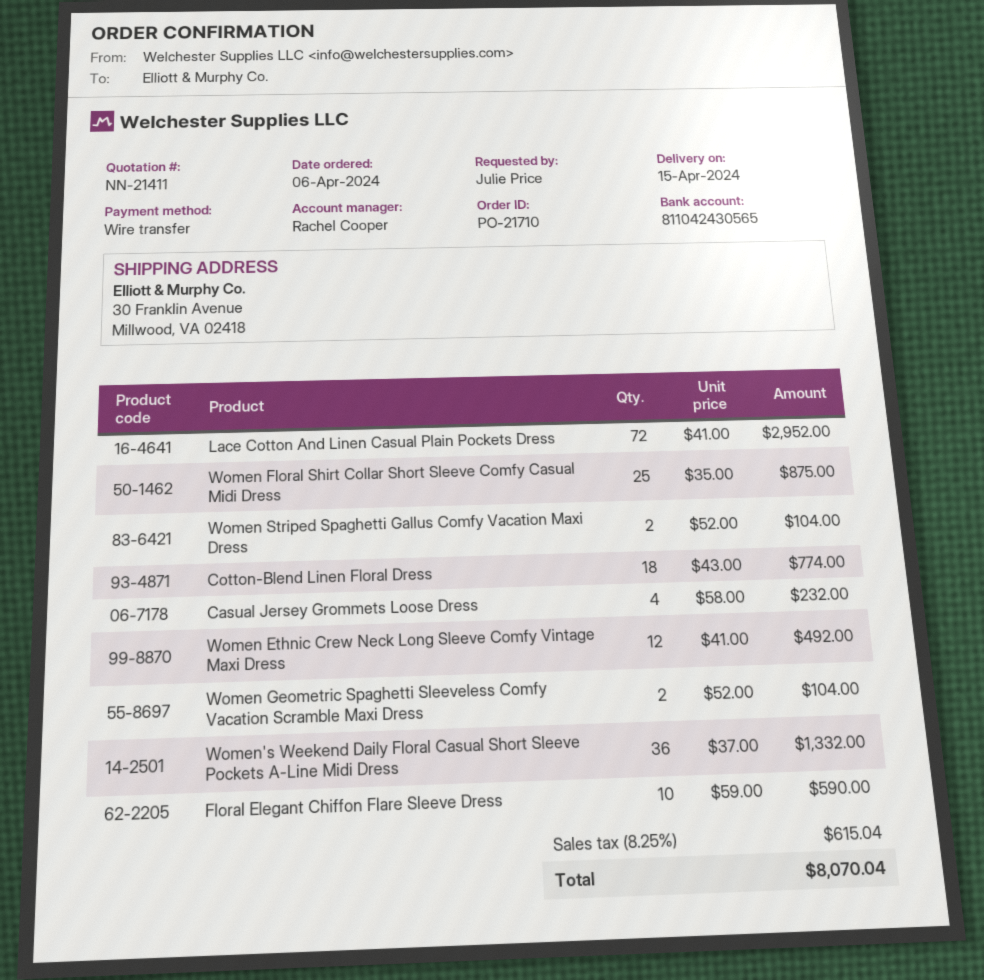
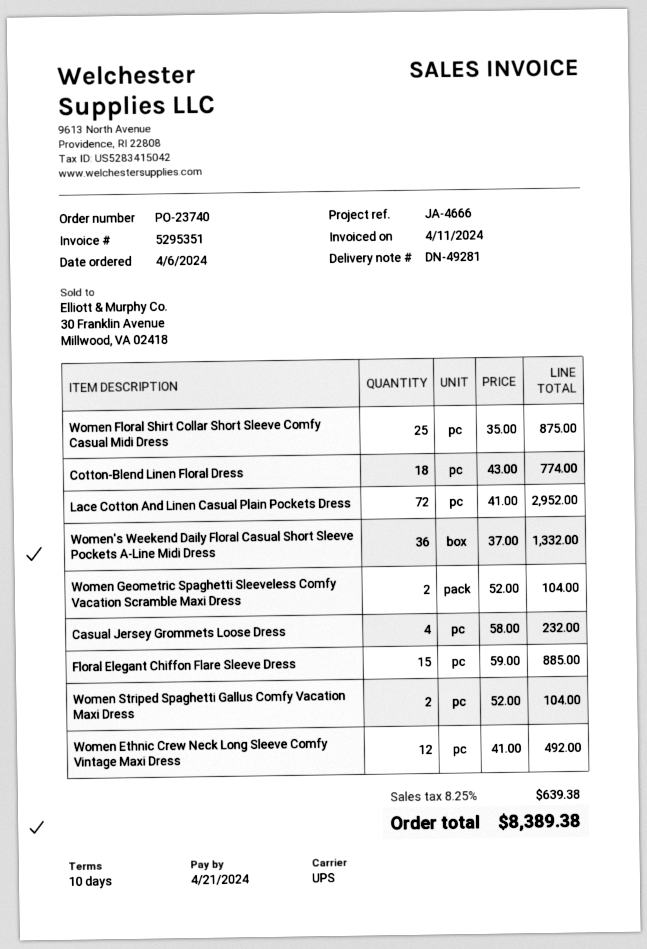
order number: PO-21710 -> PO-23740
Floral Elegant Chiffon Flare Sleeve Dress: 10 x 59.00 = 590.00 -> 15 x 59.00 = 885.00
tax: 8.25% = 615.04 -> 8.25% = 639.38
total: 8070.04 -> 8389.38

